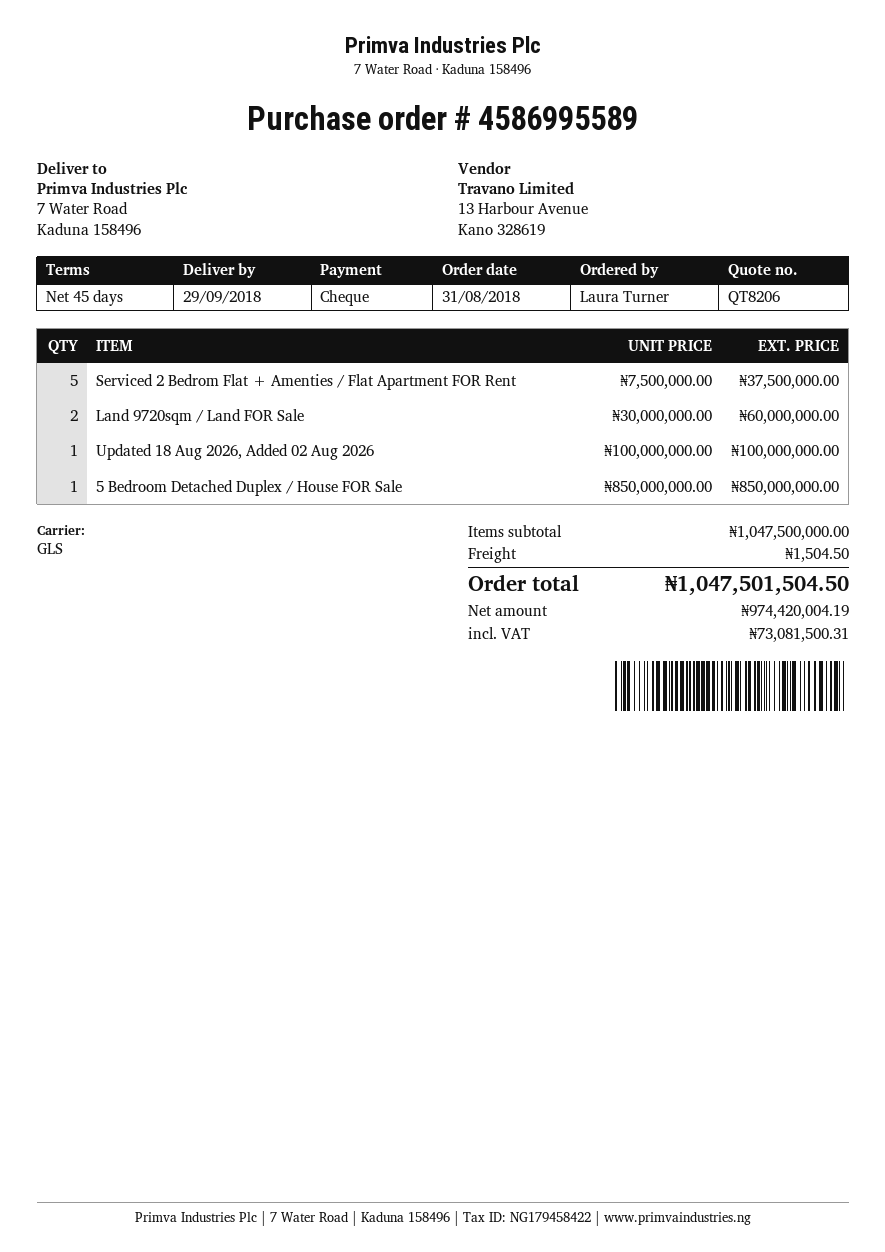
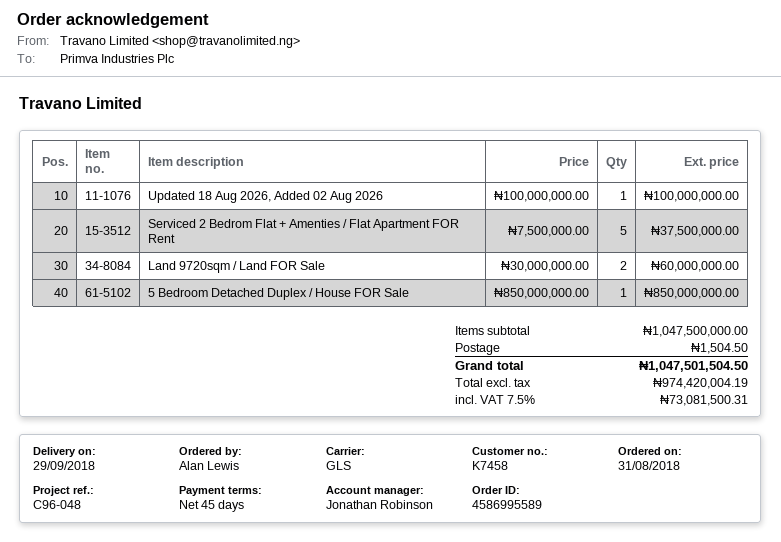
ordered by: Laura Turner -> Alan Lewis

